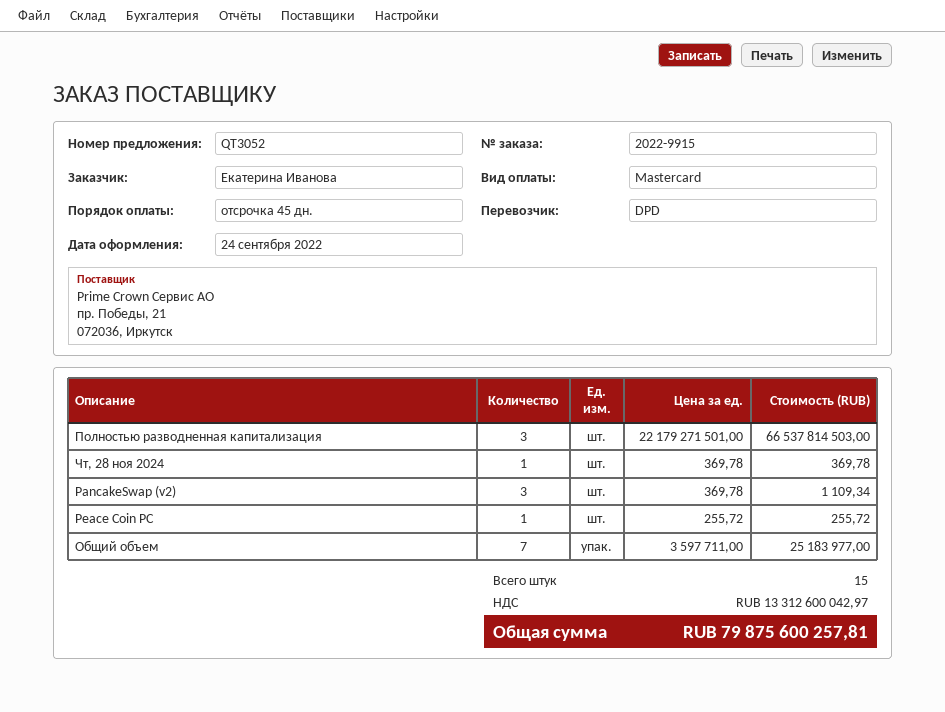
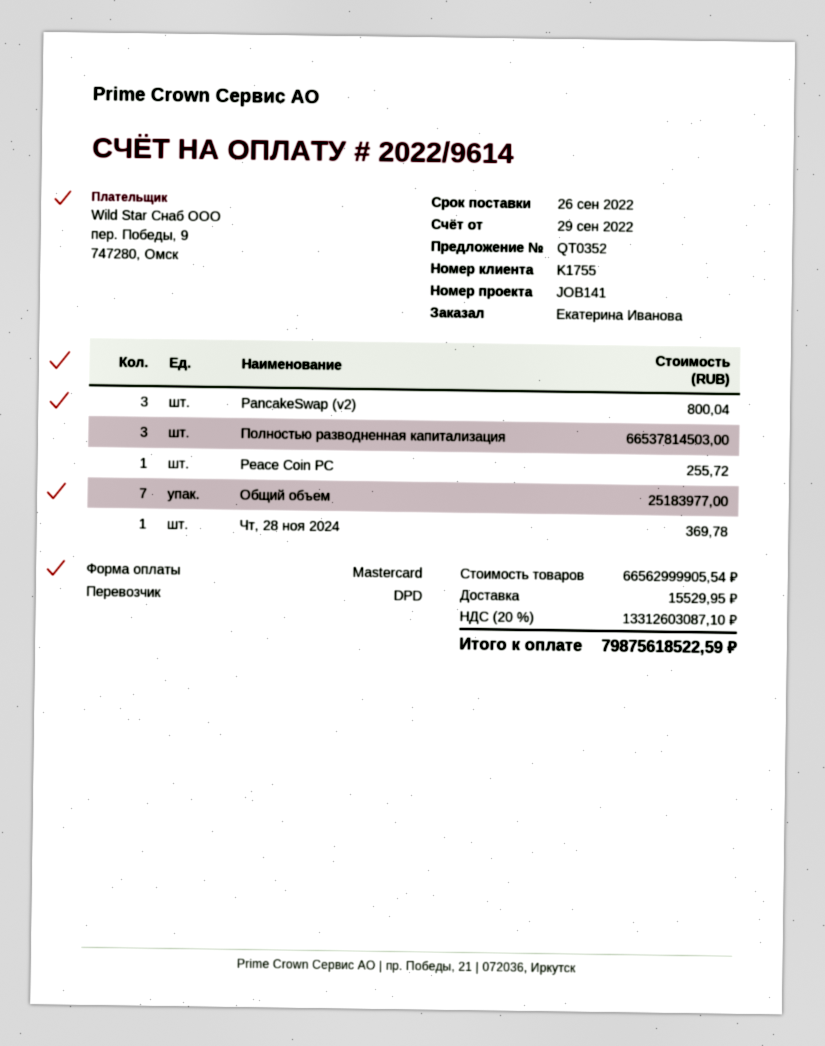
quote number: QT3052 -> QT0352
PancakeSwap (v2): 3 for 1109.34 -> 3 for 800.04
shipping: none -> 15529.95
tax: 13312600042.97 -> 13312603087.10
total: 79875600257.81 -> 79875618522.59

